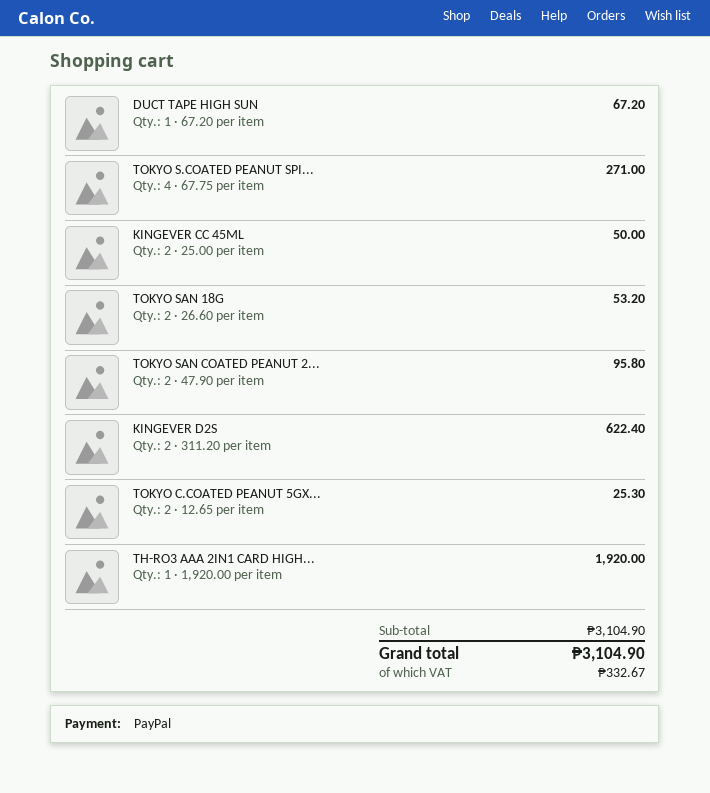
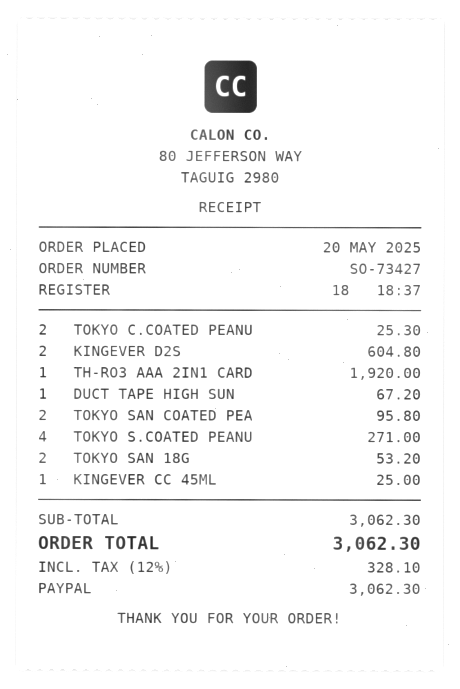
KINGEVER CC 45ML: 2 for 50.00 -> 1 for 25.00
KINGEVER D2S: 2 for 622.40 -> 2 for 604.80
subtotal: 3104.90 -> 3062.30
tax: 332.67 -> 328.10
total: 3104.90 -> 3062.30

